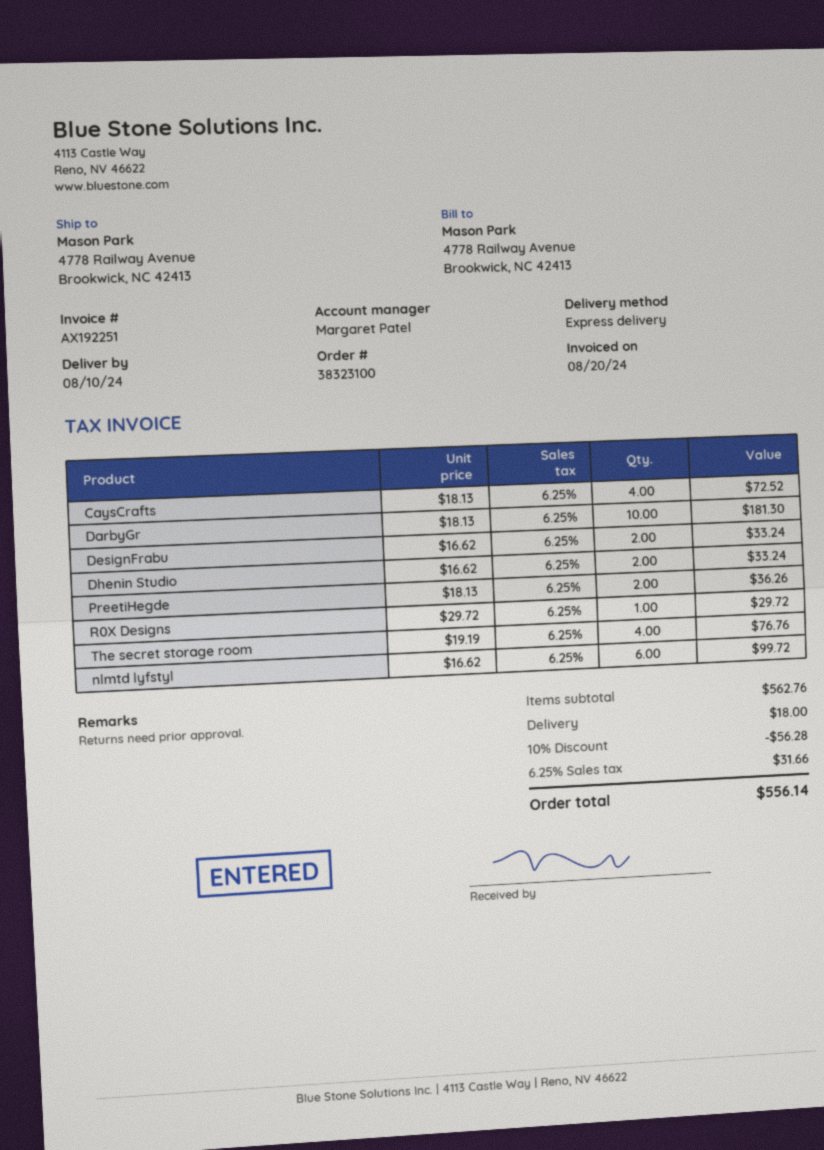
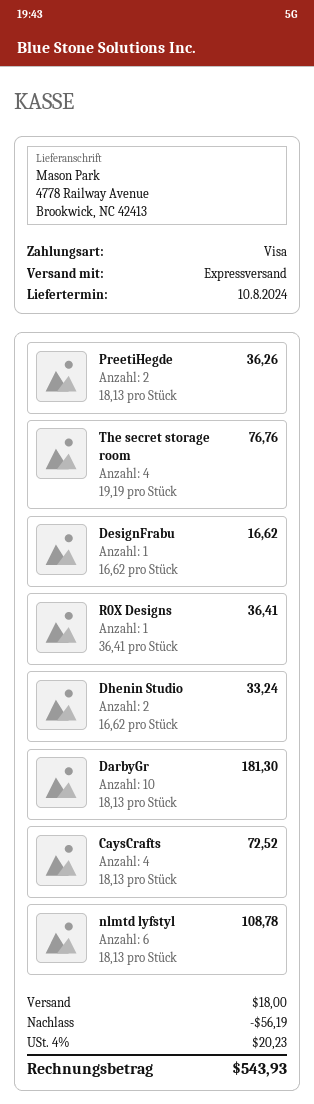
DesignFrabu: 2 x 16.62 = 33.24 -> 1 x 16.62 = 16.62
R0X Designs: 1 x 29.72 = 29.72 -> 1 x 36.41 = 36.41
nlmtd lyfstyl: 6 x 16.62 = 99.72 -> 6 x 18.13 = 108.78
discount: 56.28 -> 56.19
tax: 6.25% = 31.66 -> 4% = 20.23
total: 556.14 -> 543.93

